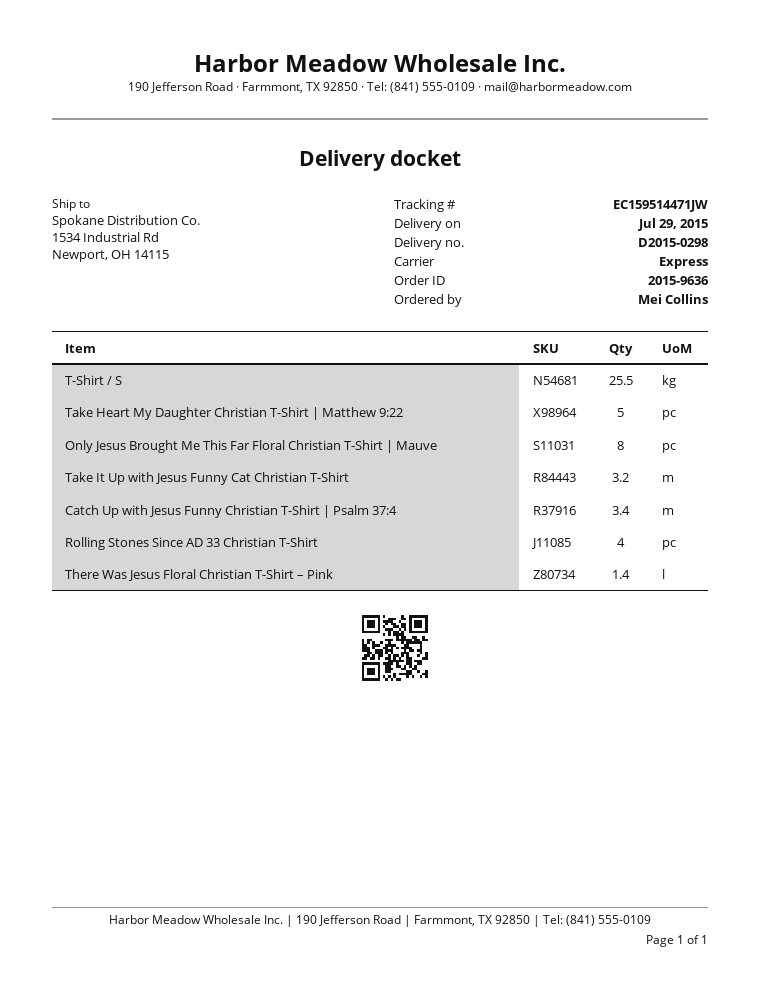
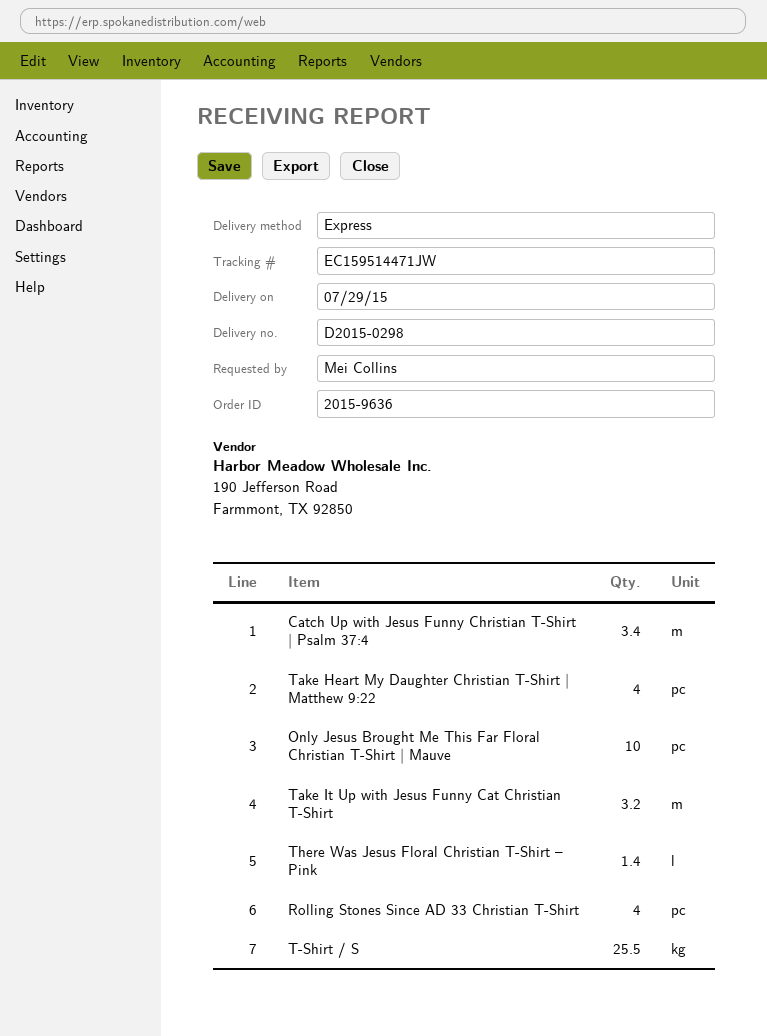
Take Heart My Daughter Christian T-Shirt | Matthew 9:22: 5 -> 4
Only Jesus Brought Me This Far Floral Christian T-Shirt | Mauve: 8 -> 10

